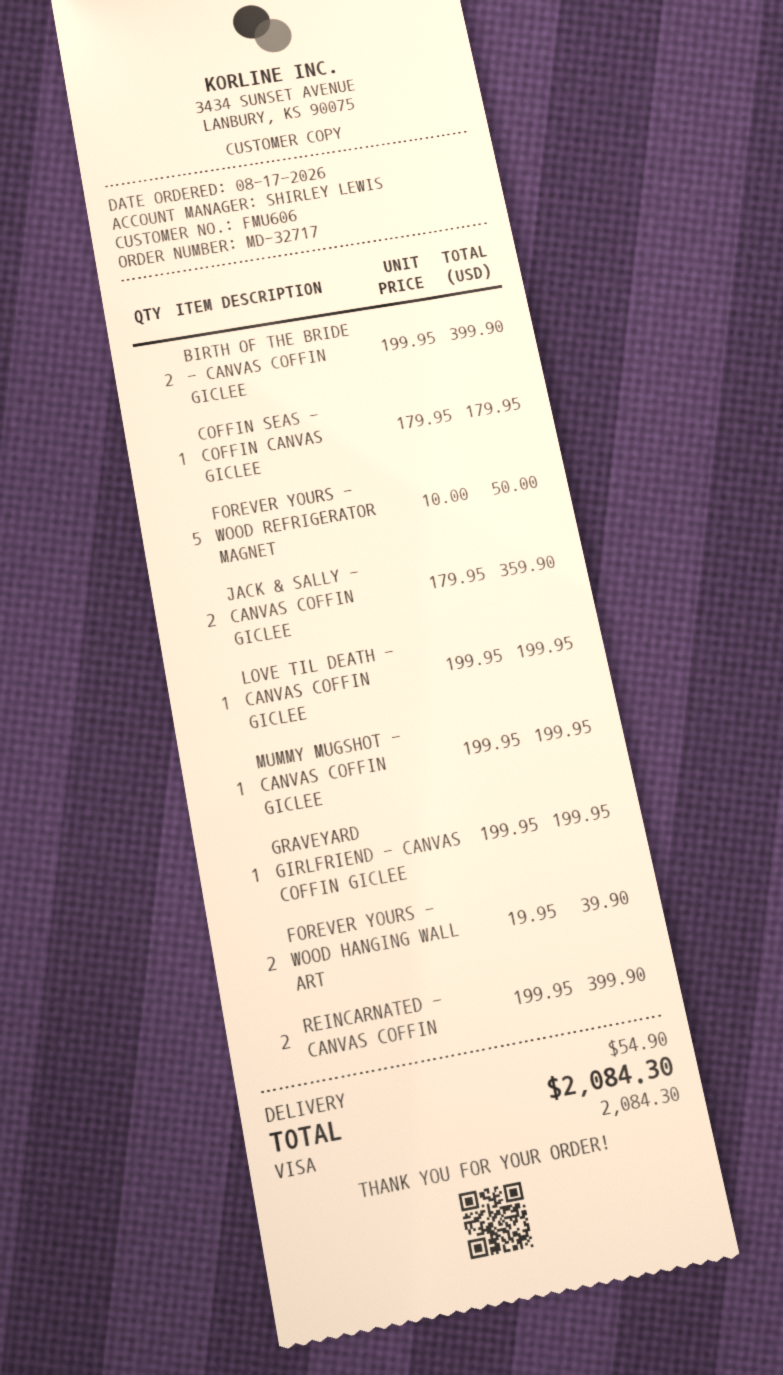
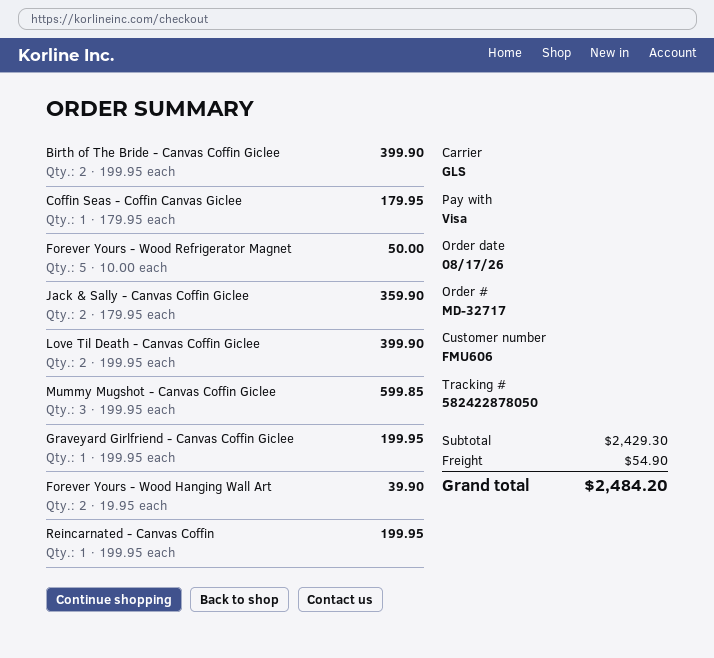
LOVE TIL DEATH - CANVAS COFFIN GICLEE: 1 x 199.95 = 199.95 -> 2 x 199.95 = 399.90
MUMMY MUGSHOT - CANVAS COFFIN GICLEE: 1 x 199.95 = 199.95 -> 3 x 199.95 = 599.85
REINCARNATED - CANVAS COFFIN: 2 x 199.95 = 399.90 -> 1 x 199.95 = 199.95
total: 2084.30 -> 2484.20

